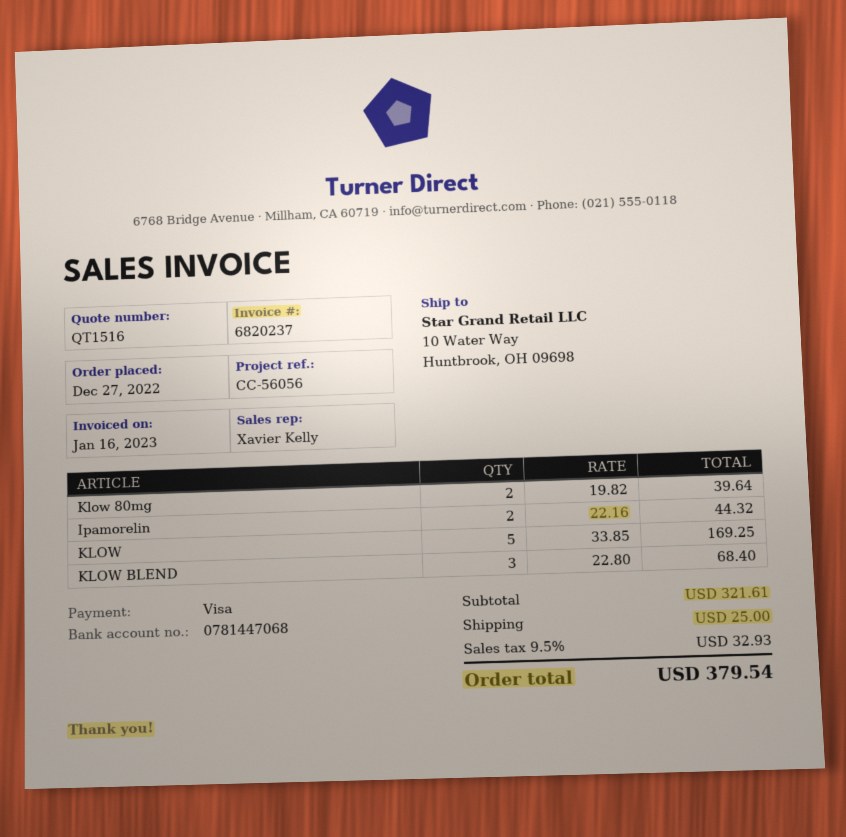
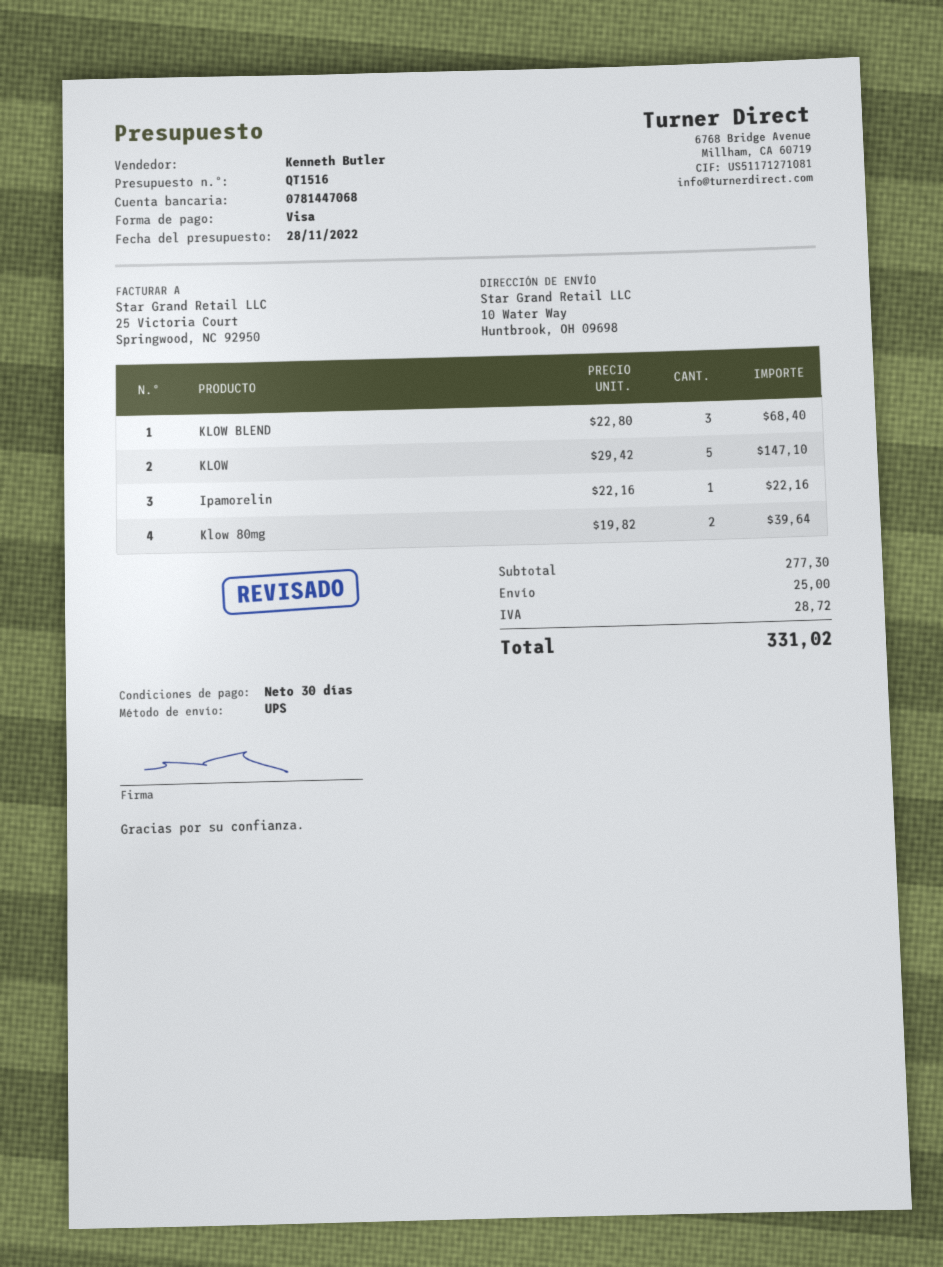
sales rep: Xavier Kelly -> Kenneth Butler
Ipamorelin: 2 x 22.16 = 44.32 -> 1 x 22.16 = 22.16
KLOW: 5 x 33.85 = 169.25 -> 5 x 29.42 = 147.10
subtotal: 321.61 -> 277.30
tax: 32.93 -> 28.72
total: 379.54 -> 331.02

